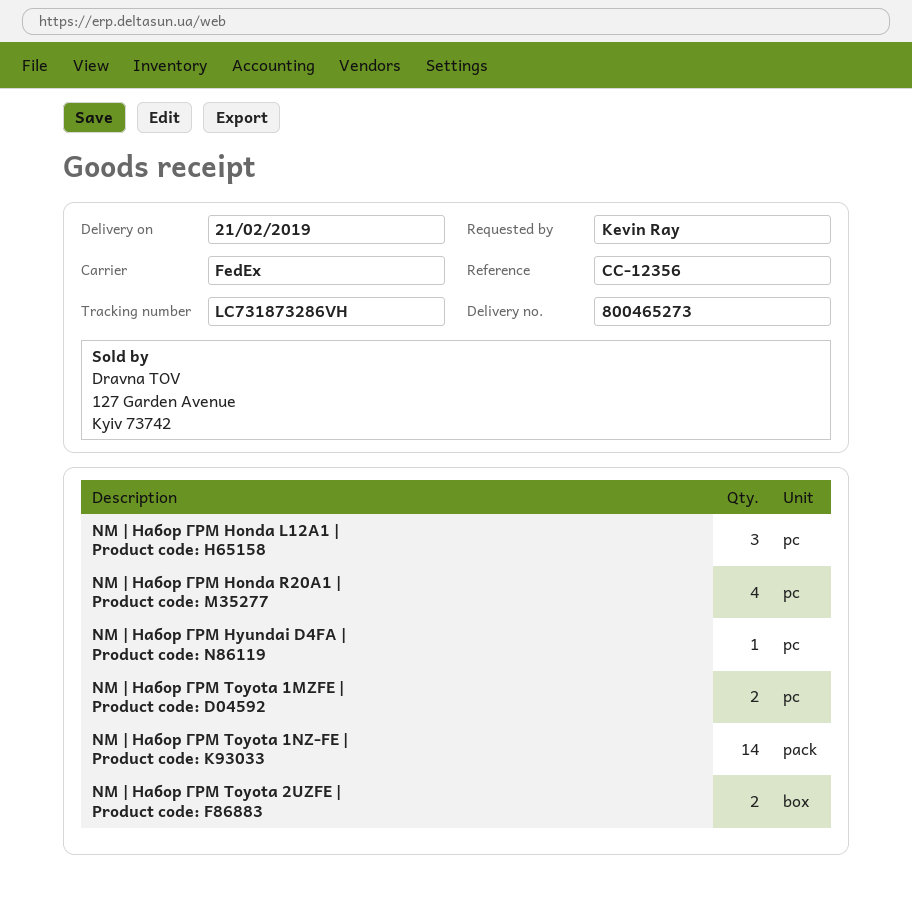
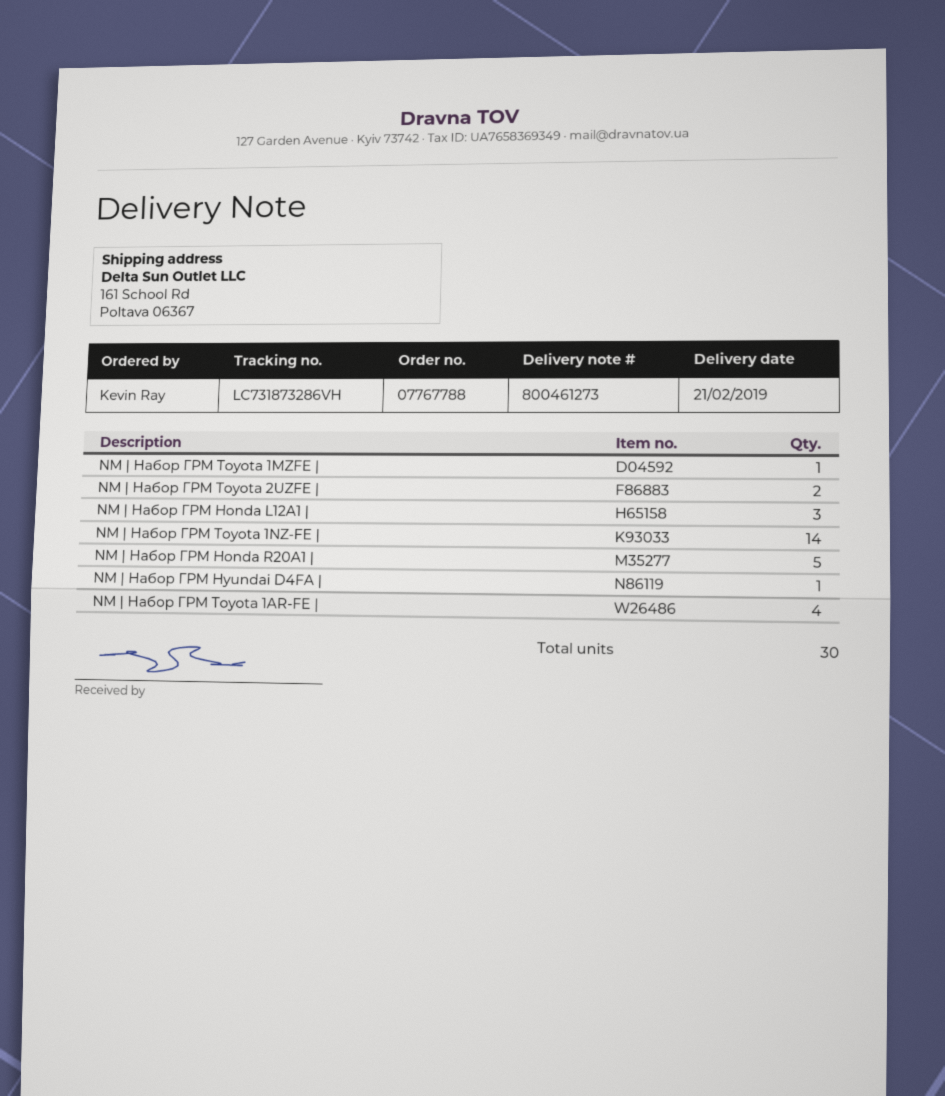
delivery note number: 800465273 -> 800461273
NM | Набор ГРМ Honda R20A1 |: 4 -> 5
NM | Набор ГРМ Toyota 1MZFE |: 2 -> 1
NM | Набор ГРМ Toyota 1AR-FE |: none -> 4

